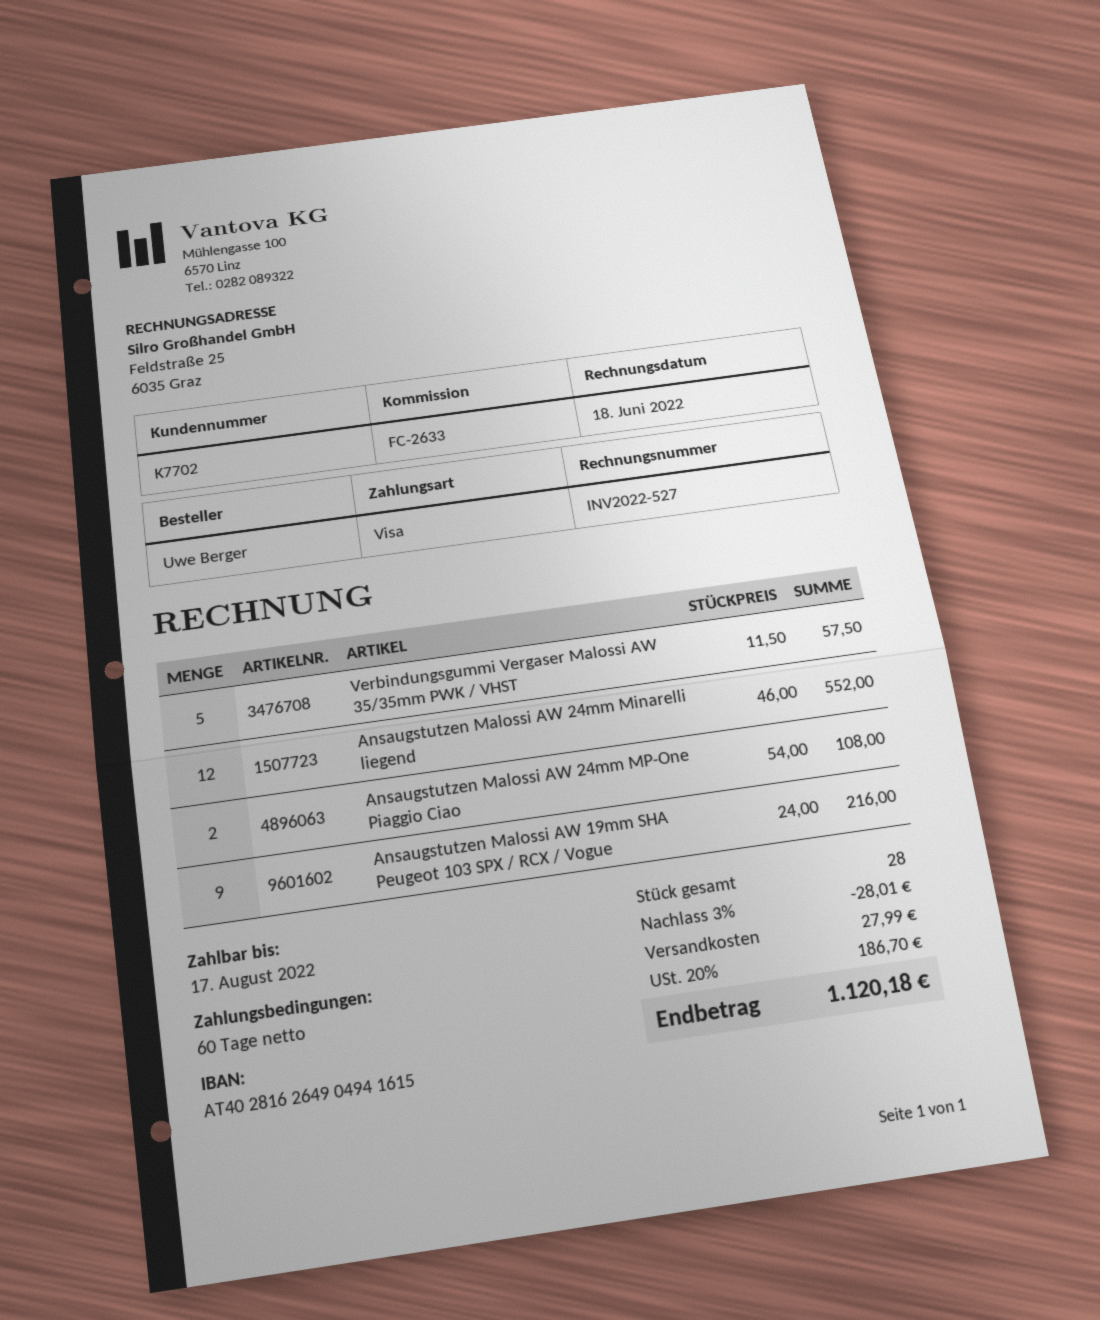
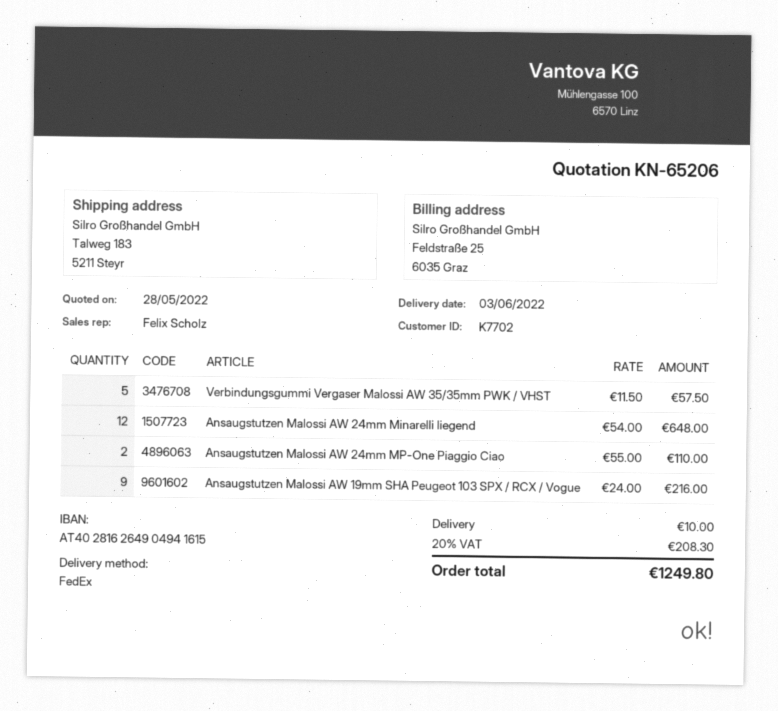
Ansaugstutzen Malossi AW 24mm Minarelli liegend: 12 x 46.00 = 552.00 -> 12 x 54.00 = 648.00
Ansaugstutzen Malossi AW 24mm MP-One Piaggio Ciao: 2 x 54.00 = 108.00 -> 2 x 55.00 = 110.00
discount: 3% = 28.01 -> none
shipping: 27.99 -> 10.00
tax: 20% = 186.70 -> 20% = 208.30
total: 1120.18 -> 1249.80

